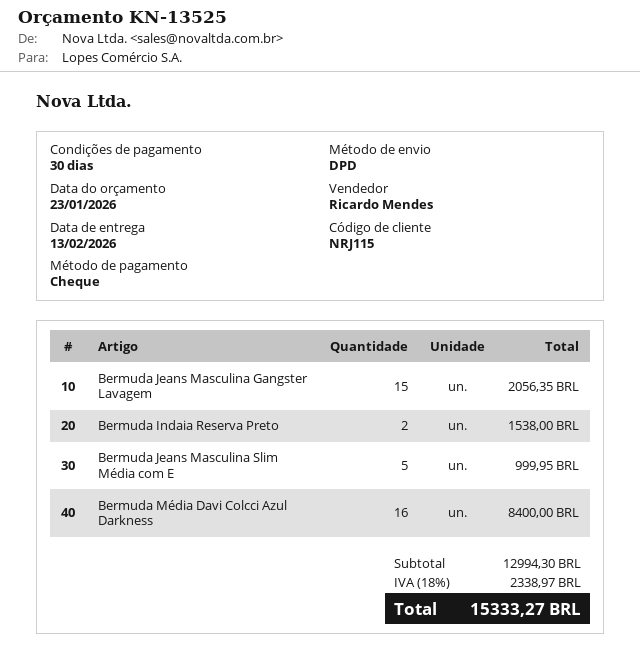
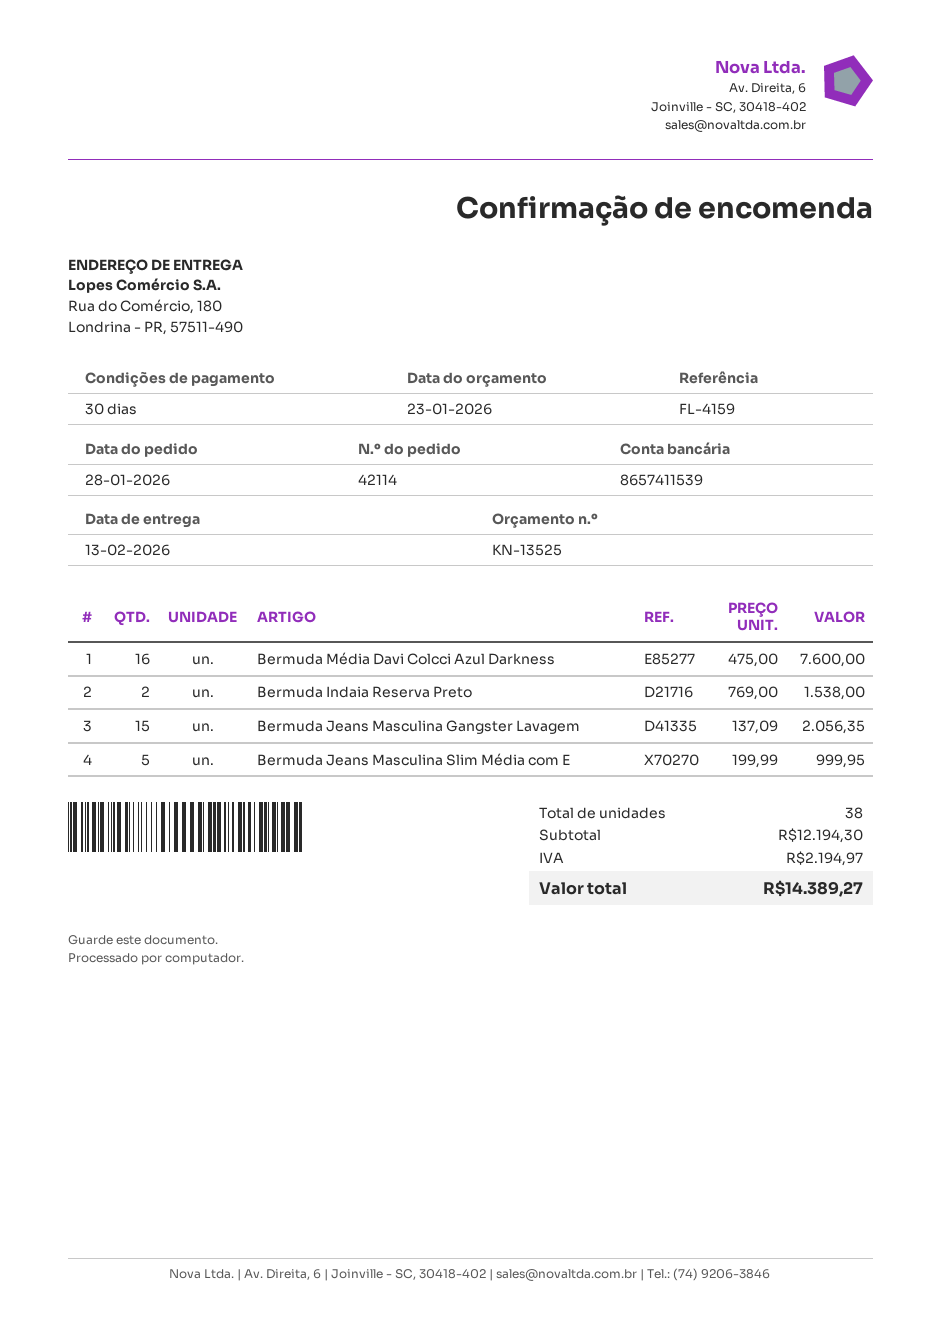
Bermuda Média Davi Colcci Azul Darkness: 16 for 8400.00 -> 16 for 7600.00
subtotal: 12994.30 -> 12194.30
tax: 2338.97 -> 2194.97
total: 15333.27 -> 14389.27

